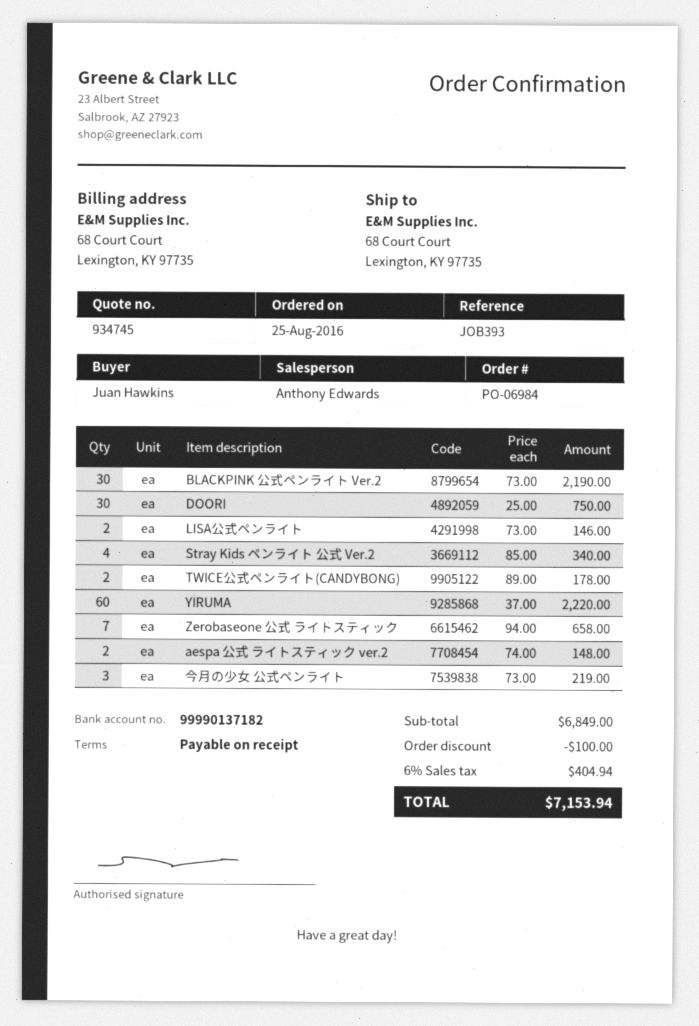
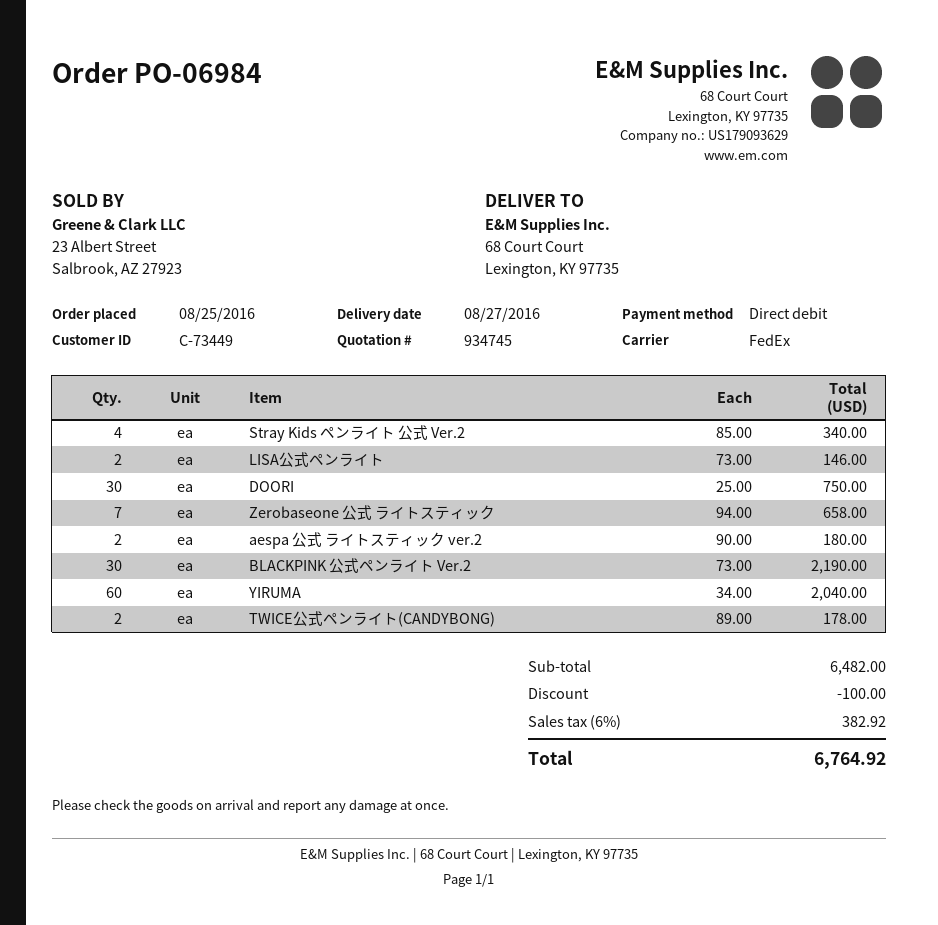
YIRUMA: 60 x 37.00 = 2220.00 -> 60 x 34.00 = 2040.00
aespa 公式 ライトスティック ver.2: 2 x 74.00 = 148.00 -> 2 x 90.00 = 180.00
今月の少女 公式ペンライト: 3 x 73.00 = 219.00 -> none
subtotal: 6849.00 -> 6482.00
tax: 6% = 404.94 -> 6% = 382.92
total: 7153.94 -> 6764.92

